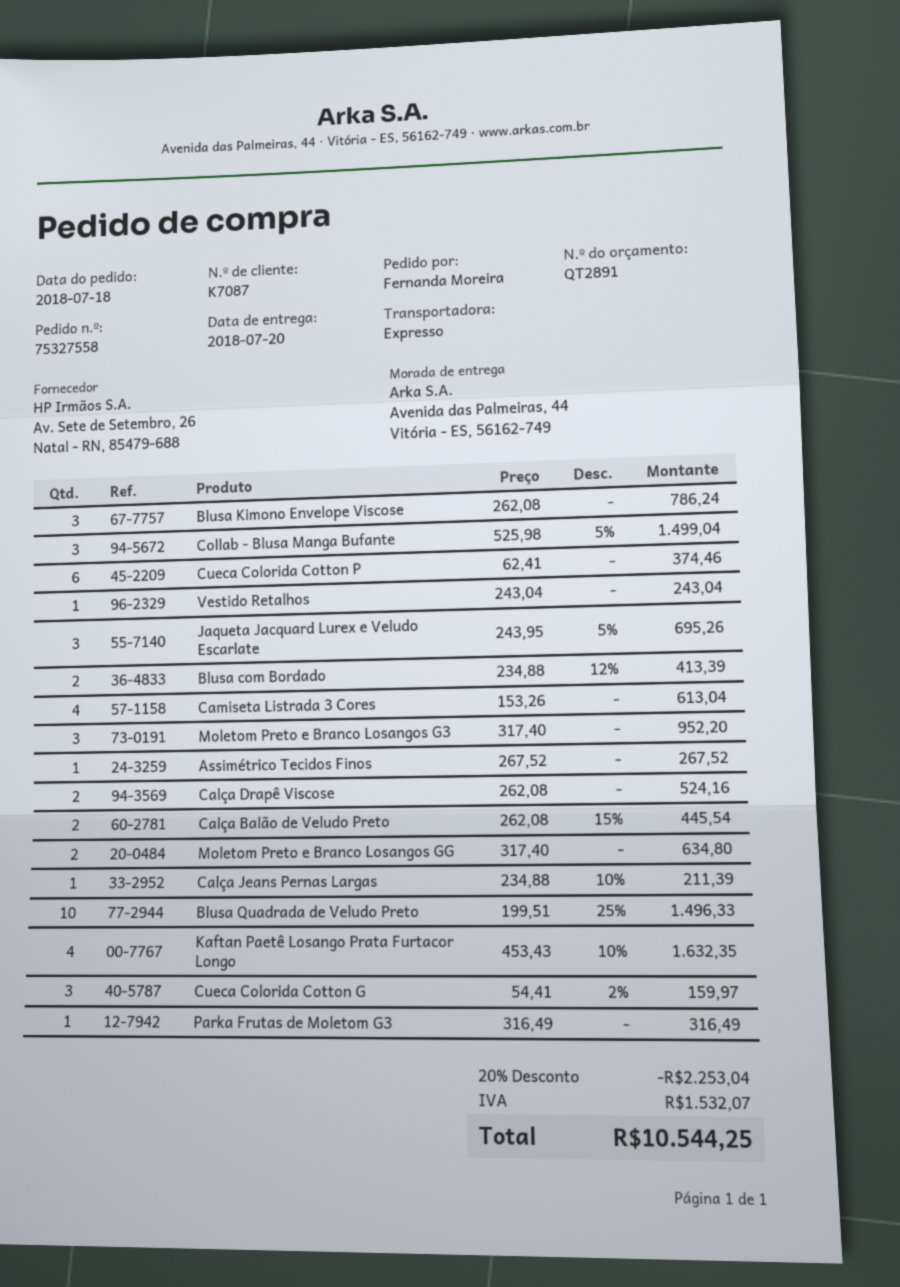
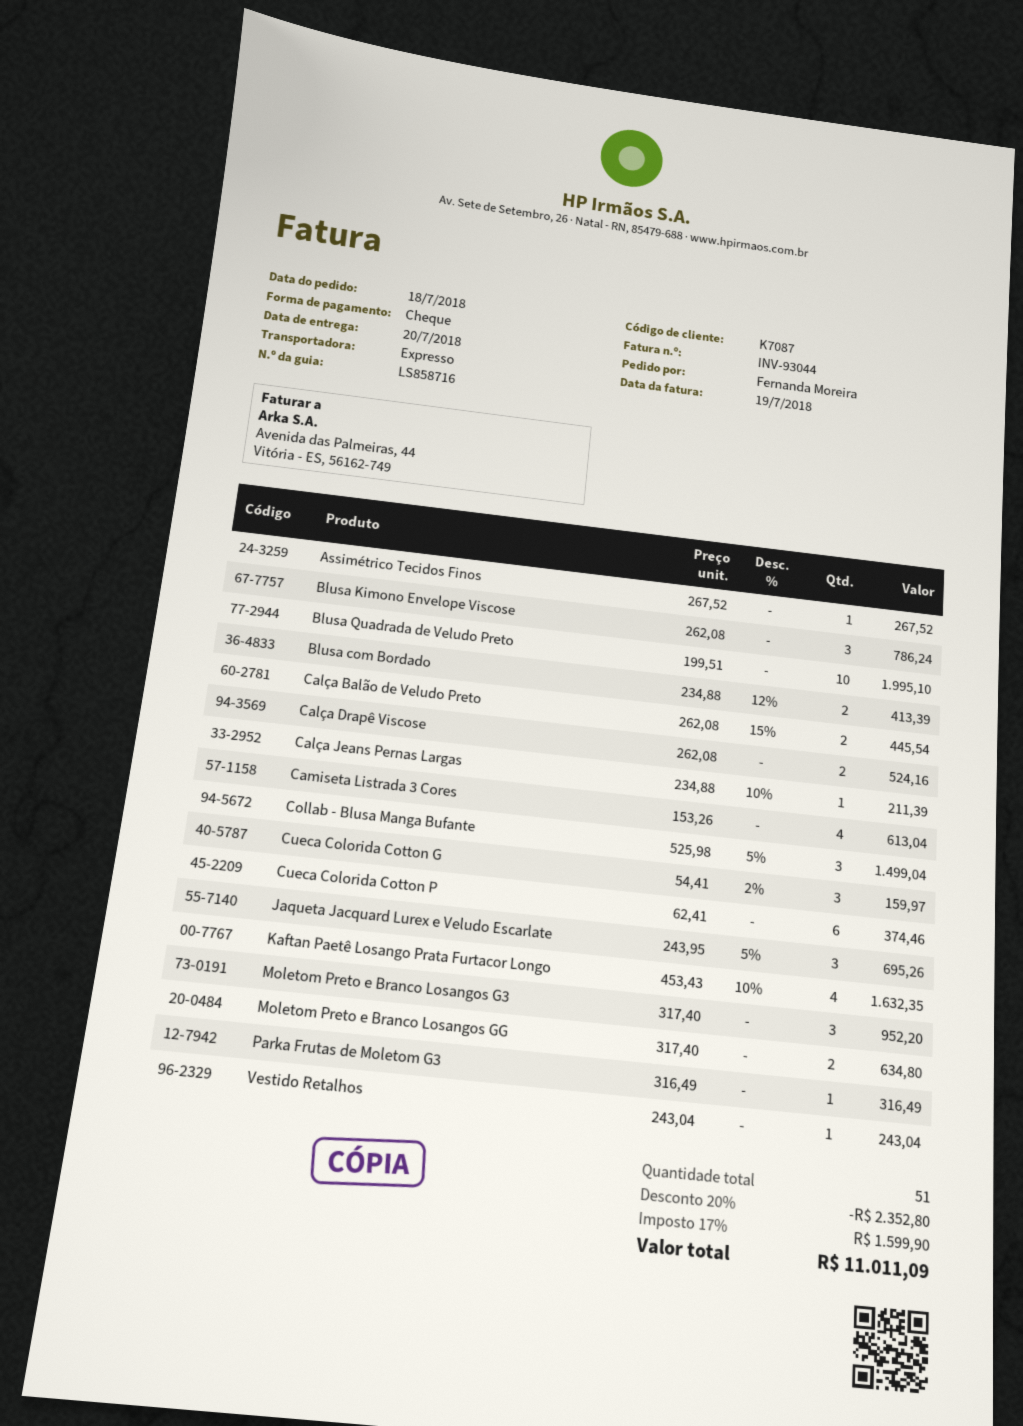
Blusa Quadrada de Veludo Preto: 10 x 199.51 - 25% = 1496.33 -> 10 x 199.51 = 1995.10
discount: 20% = 2253.04 -> 20% = 2352.80
tax: 1532.07 -> 1599.90
total: 10544.25 -> 11011.09

